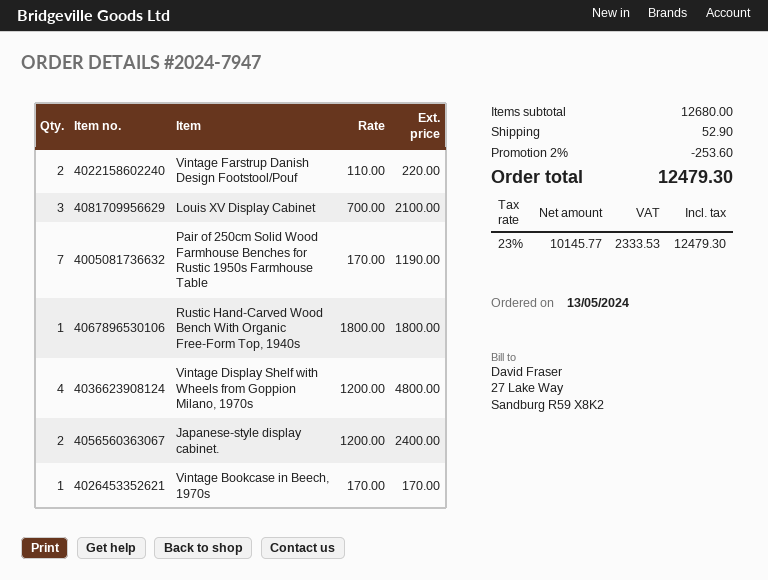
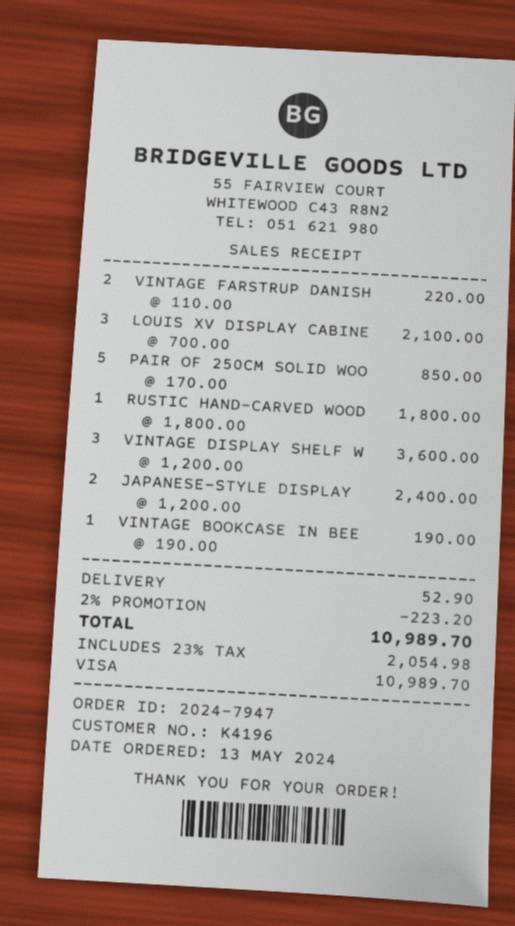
Pair of 250cm Solid Wood Farmhouse Benches for Rustic 1950s Farmhouse Table: 7 x 170.00 = 1190.00 -> 5 x 170.00 = 850.00
Vintage Display Shelf with Wheels from Goppion Milano, 1970s: 4 x 1200.00 = 4800.00 -> 3 x 1200.00 = 3600.00
Vintage Bookcase in Beech, 1970s: 1 x 170.00 = 170.00 -> 1 x 190.00 = 190.00
discount: 2% = 253.60 -> 2% = 223.20
tax: 23% = 2333.53 -> 23% = 2054.98
total: 12479.30 -> 10989.70

